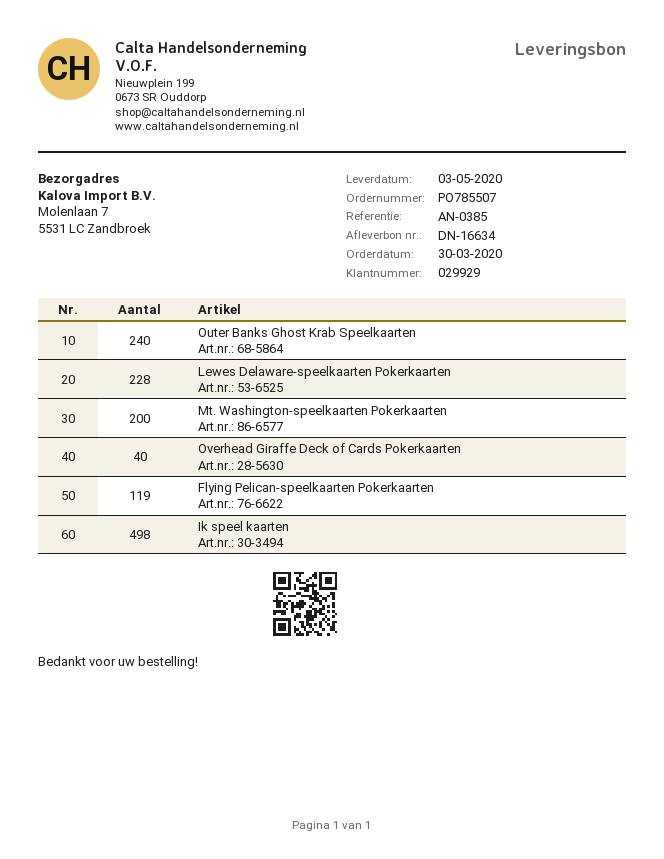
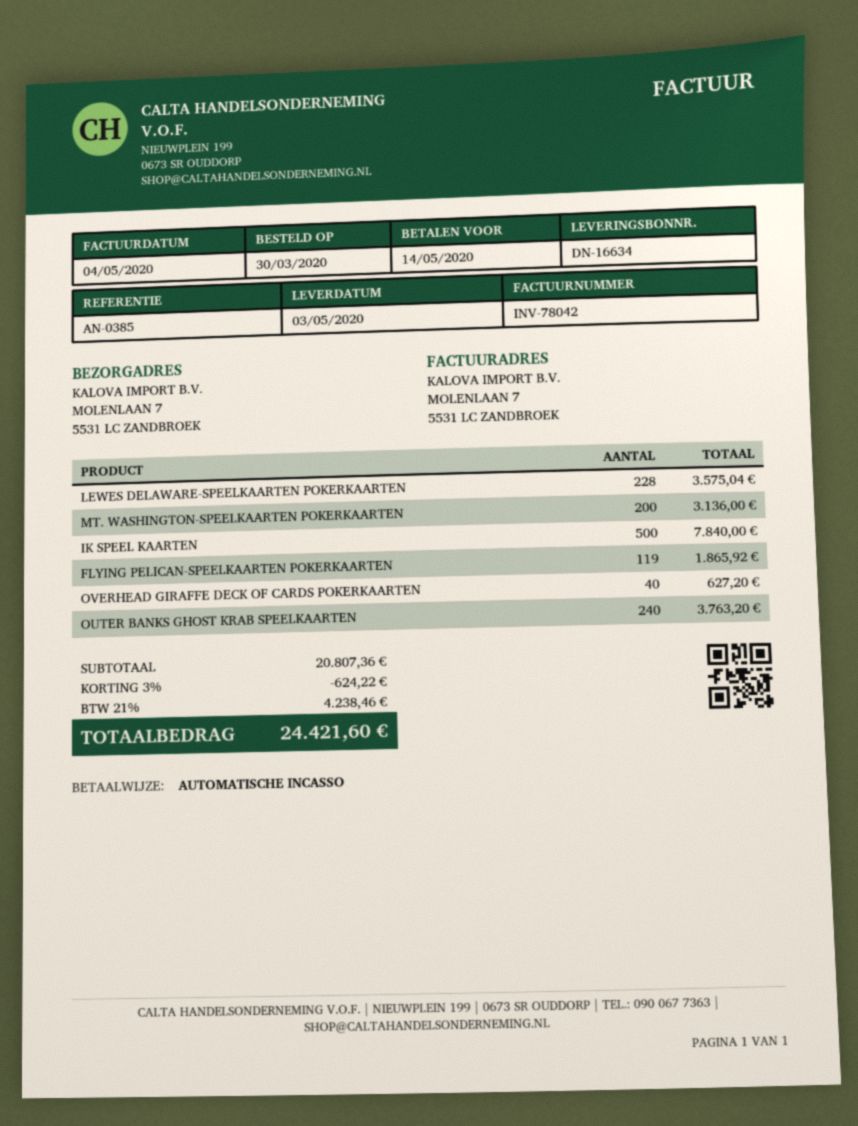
Ik speel kaarten: 498 -> 500

